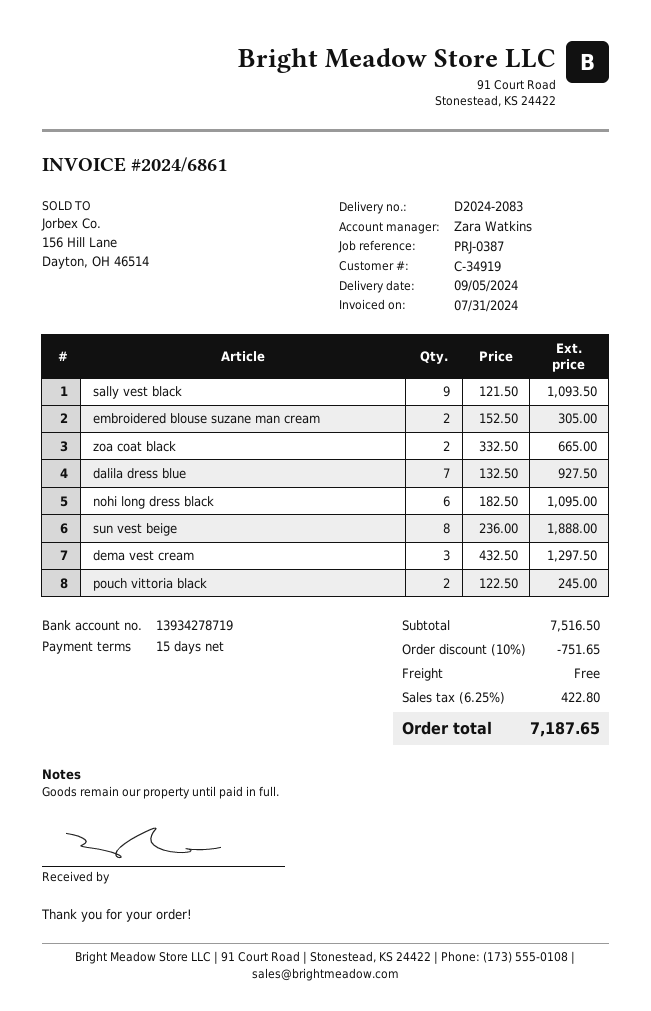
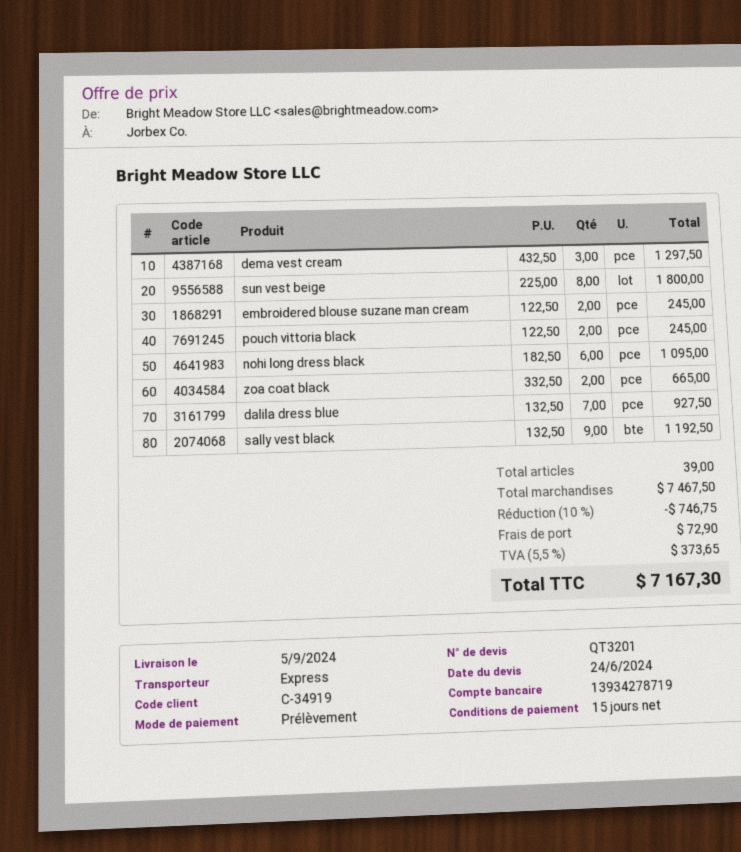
sally vest black: 9 x 121.50 = 1093.50 -> 9 x 132.50 = 1192.50
embroidered blouse suzane man cream: 2 x 152.50 = 305.00 -> 2 x 122.50 = 245.00
sun vest beige: 8 x 236.00 = 1888.00 -> 8 x 225.00 = 1800.00
subtotal: 7516.50 -> 7467.50
discount: 10% = 751.65 -> 10% = 746.75
shipping: 0.00 -> 72.90
tax: 6.25% = 422.80 -> 5.5% = 373.65
total: 7187.65 -> 7167.30

